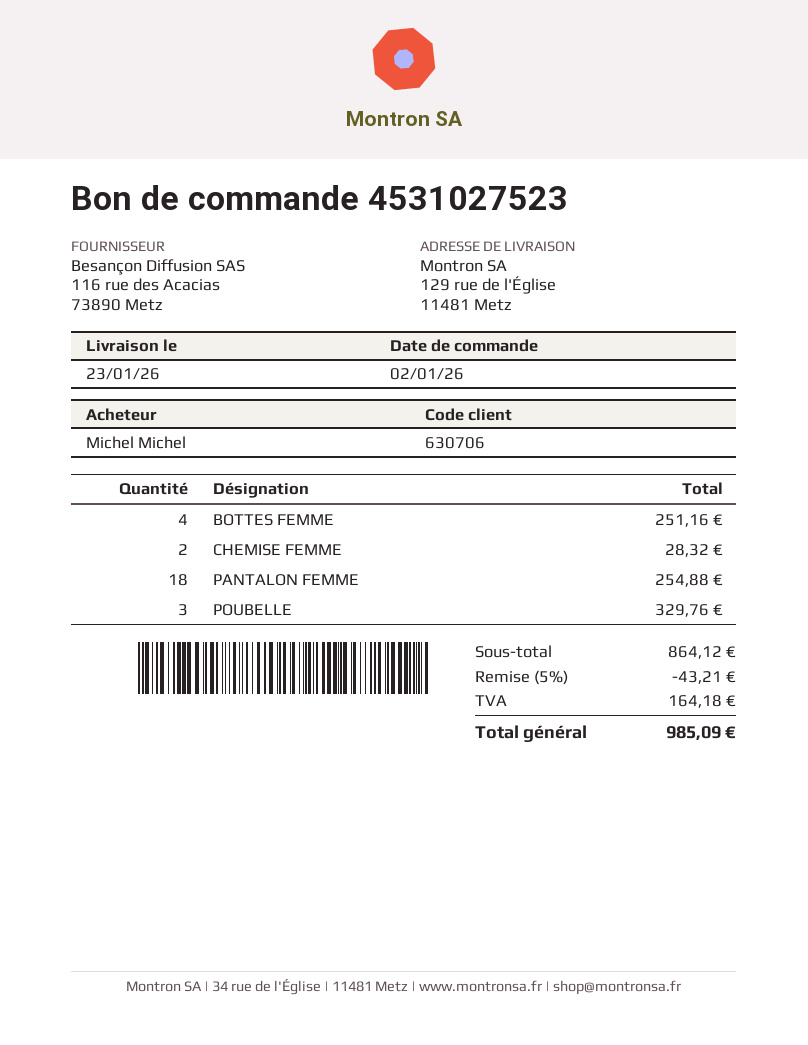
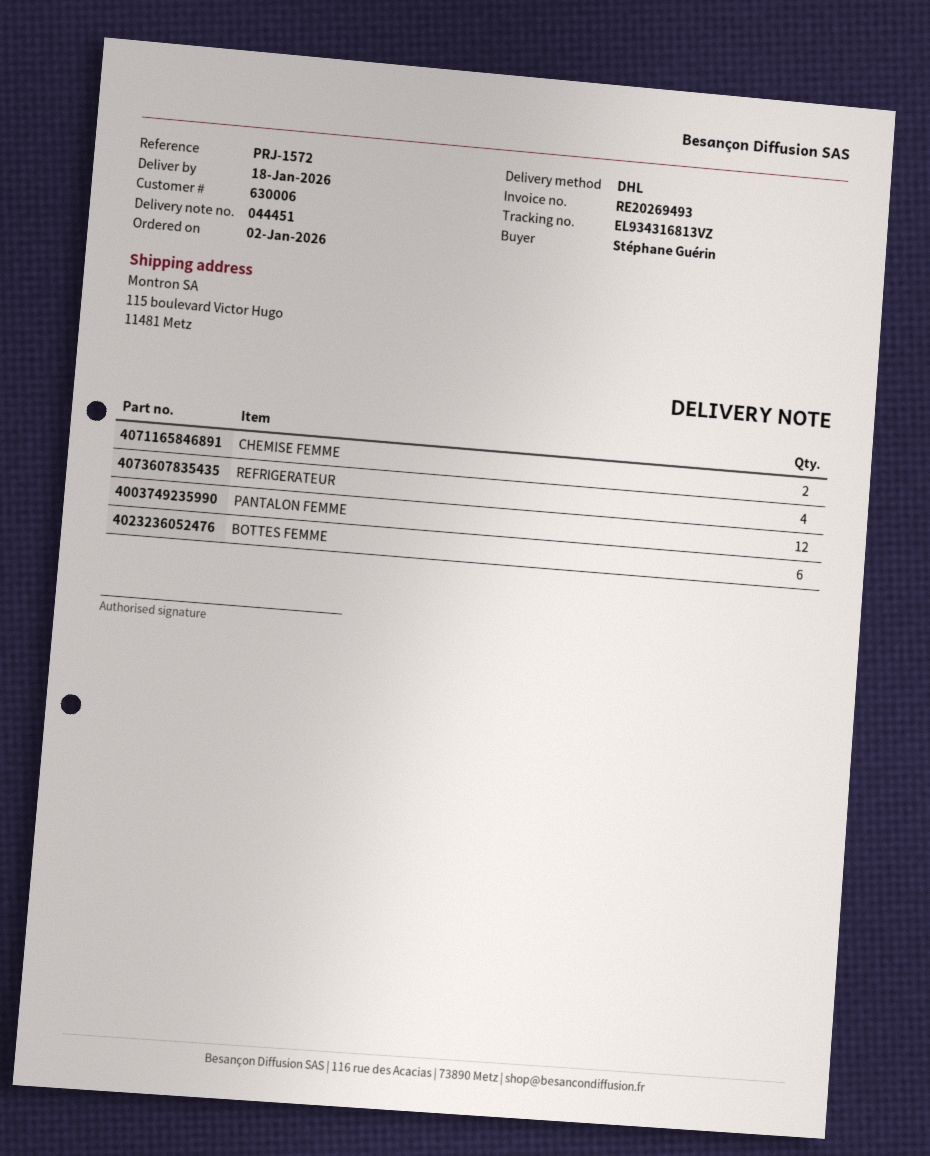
delivery date: 2026-01-23 -> 2026-01-18
customer number: 630706 -> 630006
ordered by: Michel Michel -> Stéphane Guérin
ship to: 129 rue de l'Église, 11481 Metz -> 115 boulevard Victor Hugo, 11481 Metz
BOTTES FEMME: 4 -> 6
PANTALON FEMME: 18 -> 12
POUBELLE: 3 -> none
REFRIGERATEUR: none -> 4

